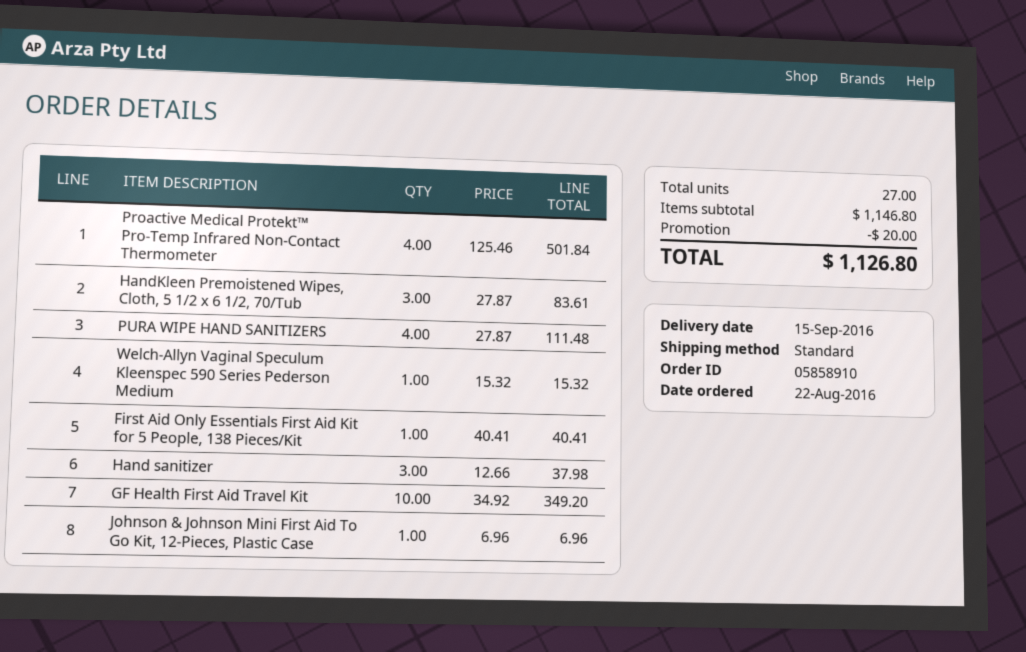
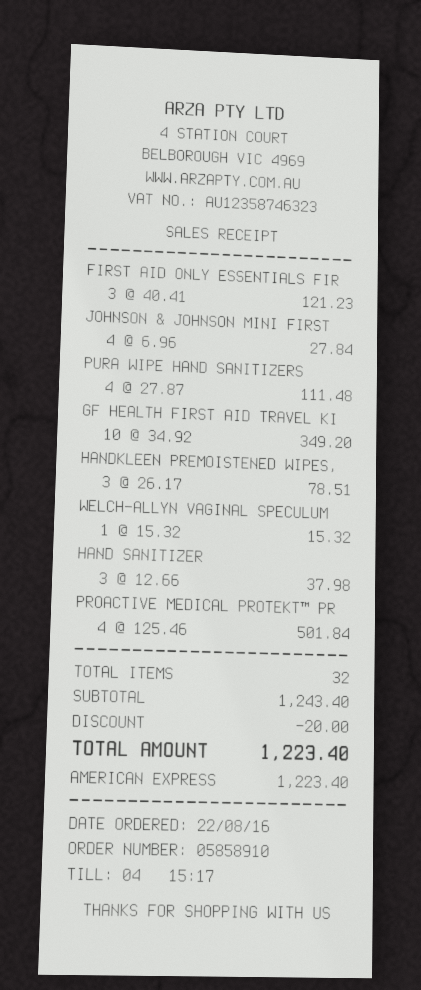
HandKleen Premoistened Wipes, Cloth, 5 1/2 x 6 1/2, 70/Tub: 3 x 27.87 = 83.61 -> 3 x 26.17 = 78.51
First Aid Only Essentials First Aid Kit for 5 People, 138 Pieces/Kit: 1 x 40.41 = 40.41 -> 3 x 40.41 = 121.23
Johnson & Johnson Mini First Aid To Go Kit, 12-Pieces, Plastic Case: 1 x 6.96 = 6.96 -> 4 x 6.96 = 27.84
total quantity: 27 -> 32
subtotal: 1146.80 -> 1243.40
total: 1126.80 -> 1223.40

